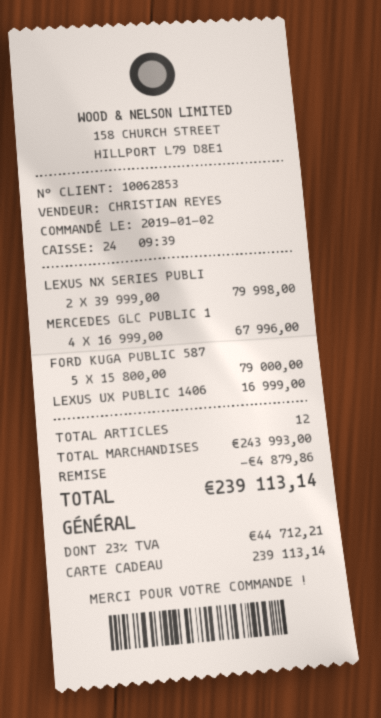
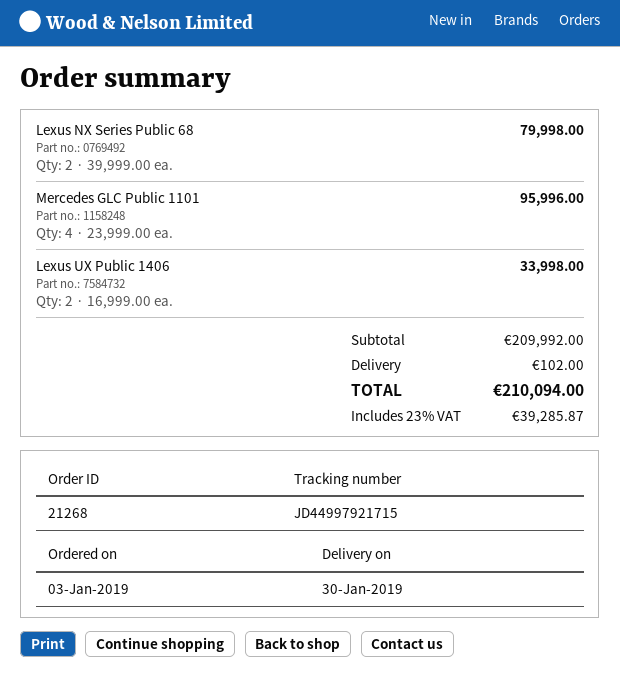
order date: 2019-01-02 -> 2019-01-03
MERCEDES GLC PUBLIC 1: 4 x 16999.00 = 67996.00 -> 4 x 23999.00 = 95996.00
FORD KUGA PUBLIC 587: 5 x 15800.00 = 79000.00 -> none
LEXUS UX PUBLIC 1406: 1 x 16999.00 = 16999.00 -> 2 x 16999.00 = 33998.00
subtotal: 243993.00 -> 209992.00
discount: 4879.86 -> none
shipping: none -> 102.00
tax: 23% = 44712.21 -> 23% = 39285.87
total: 239113.14 -> 210094.00

